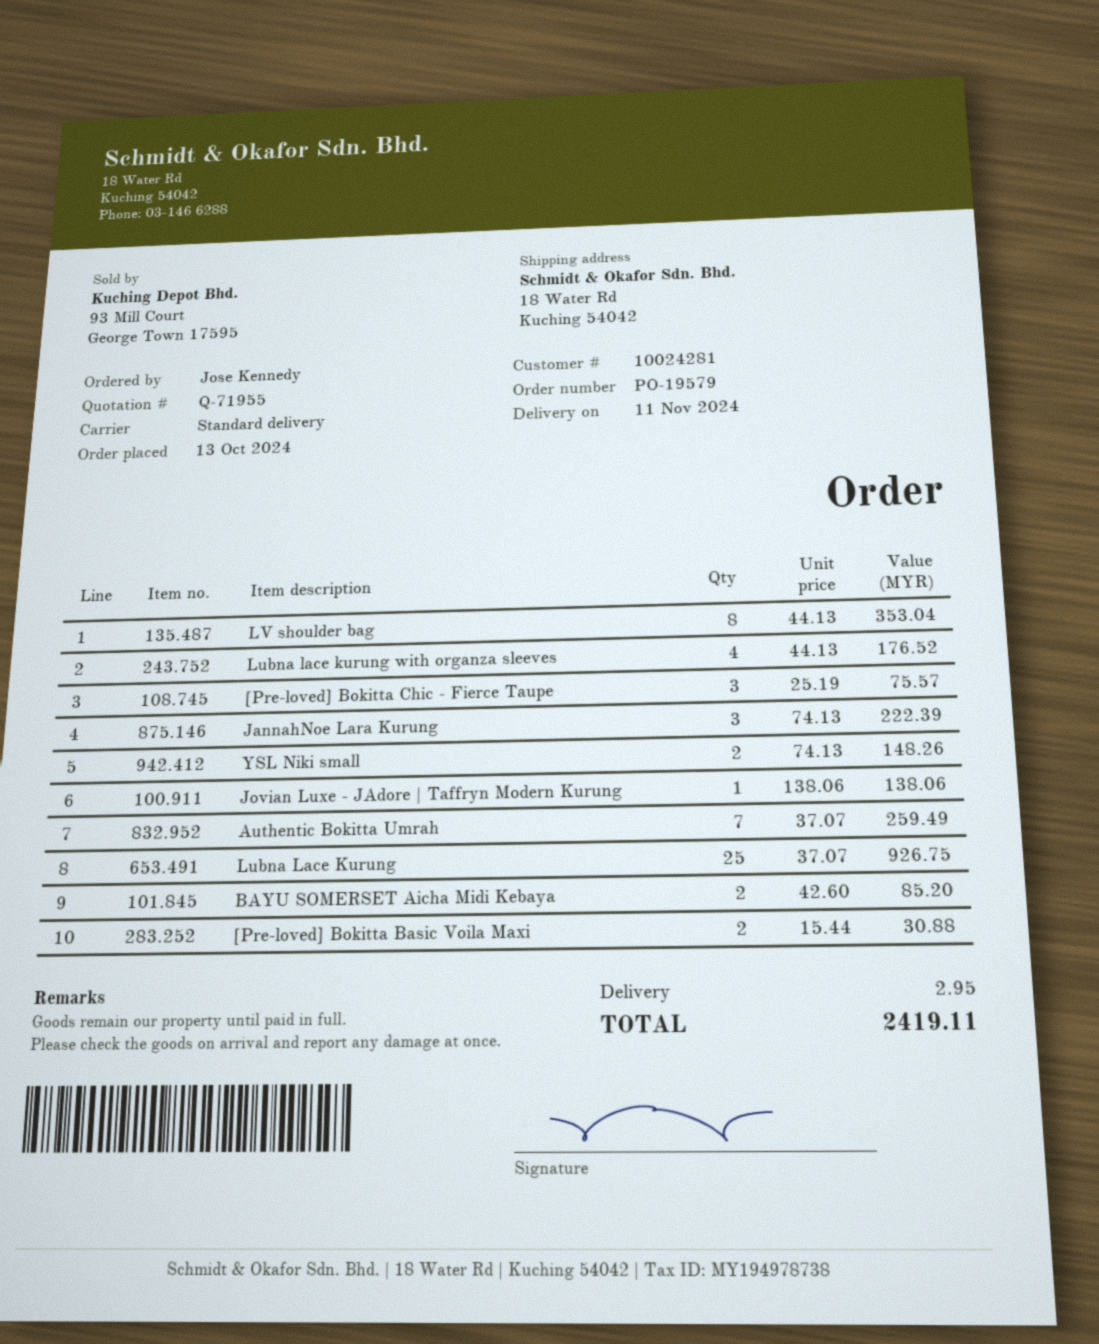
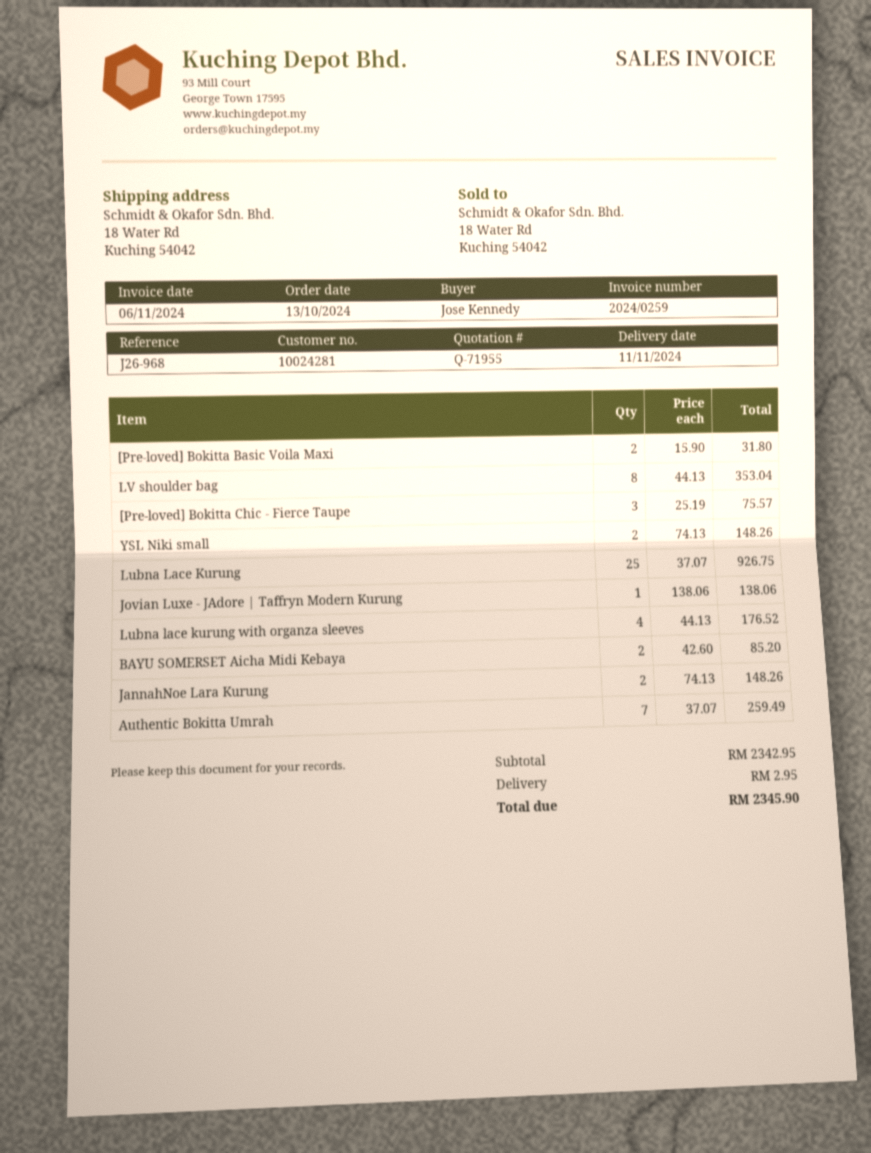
JannahNoe Lara Kurung: 3 x 74.13 = 222.39 -> 2 x 74.13 = 148.26
[Pre-loved] Bokitta Basic Voila Maxi: 2 x 15.44 = 30.88 -> 2 x 15.90 = 31.80
total: 2419.11 -> 2345.90

